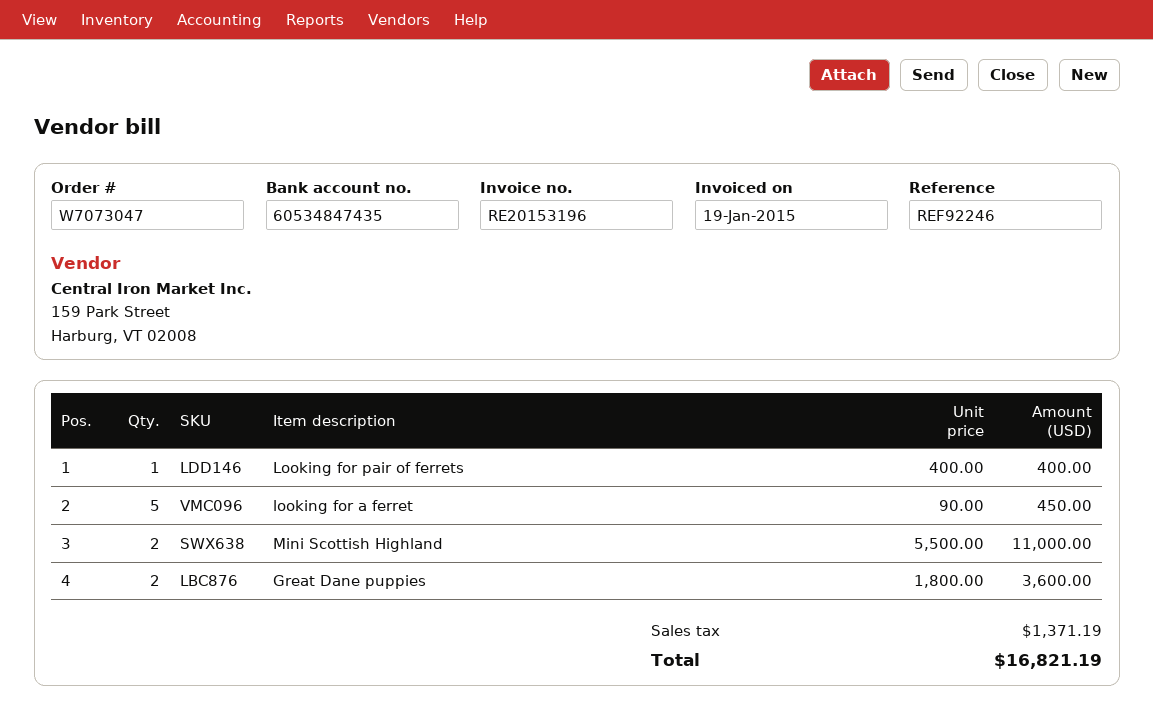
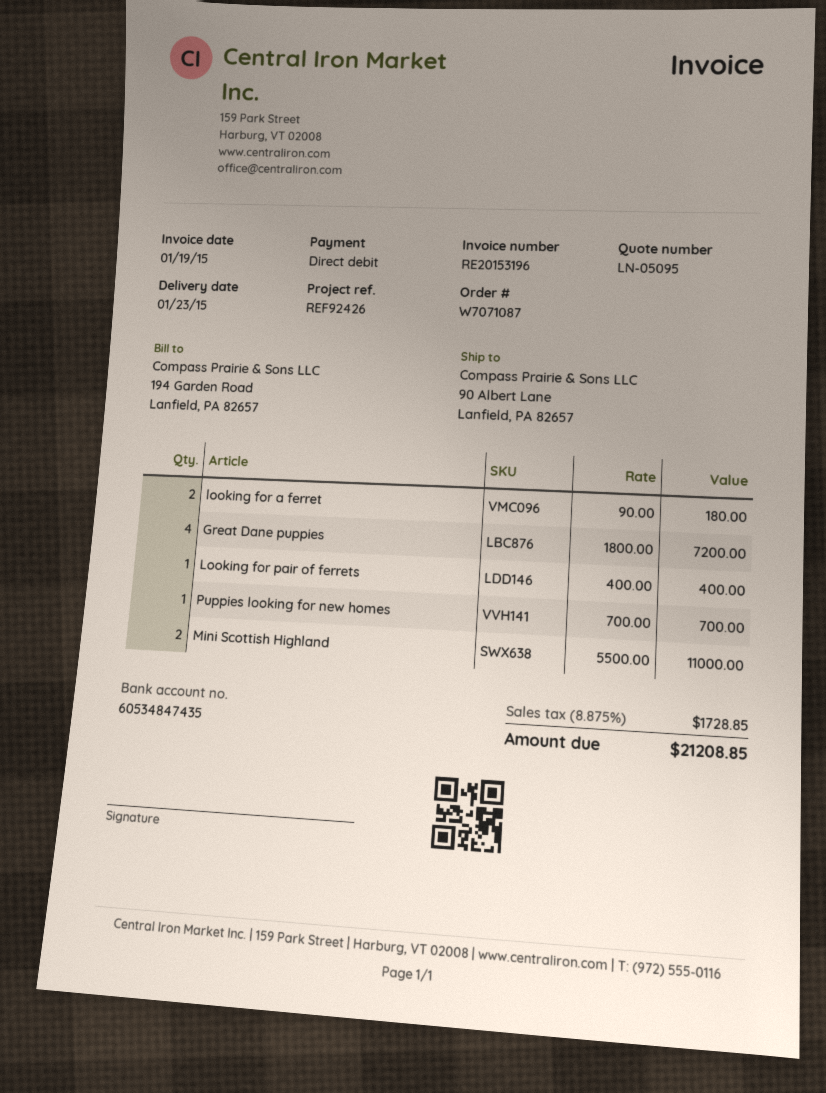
order number: W7073047 -> W7071087
reference: REF92246 -> REF92426
looking for a ferret: 5 x 90.00 = 450.00 -> 2 x 90.00 = 180.00
Great Dane puppies: 2 x 1800.00 = 3600.00 -> 4 x 1800.00 = 7200.00
Puppies looking for new homes: none -> 1 x 700.00 = 700.00
tax: 1371.19 -> 1728.85
total: 16821.19 -> 21208.85

